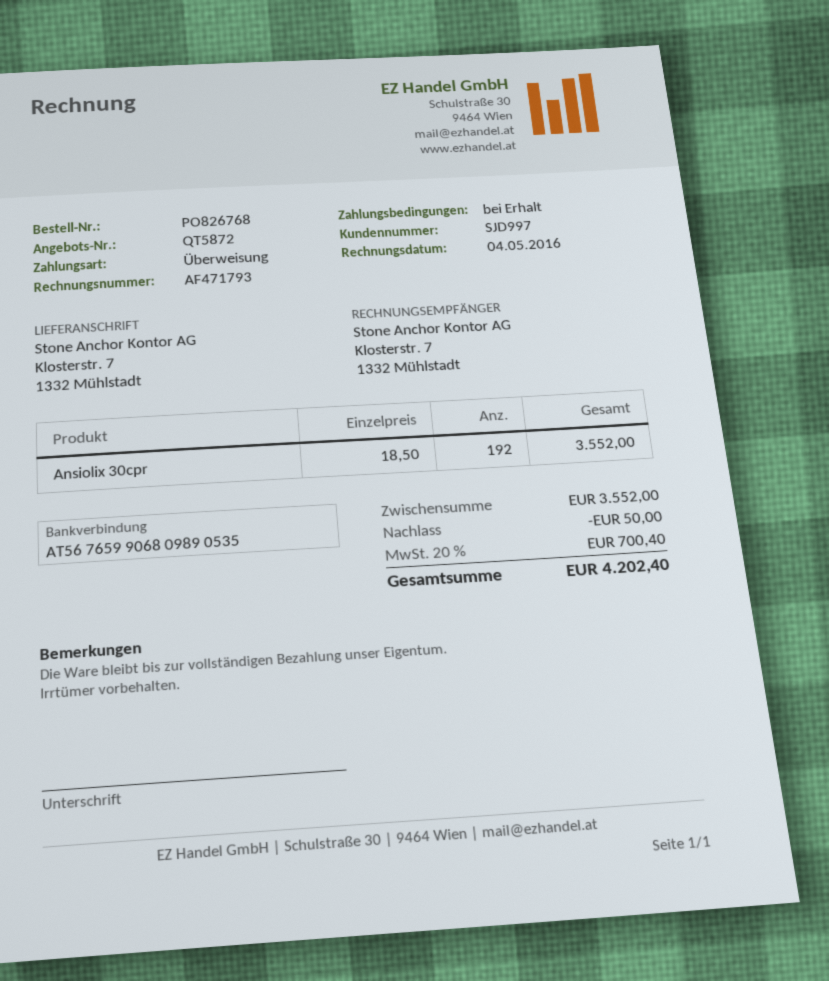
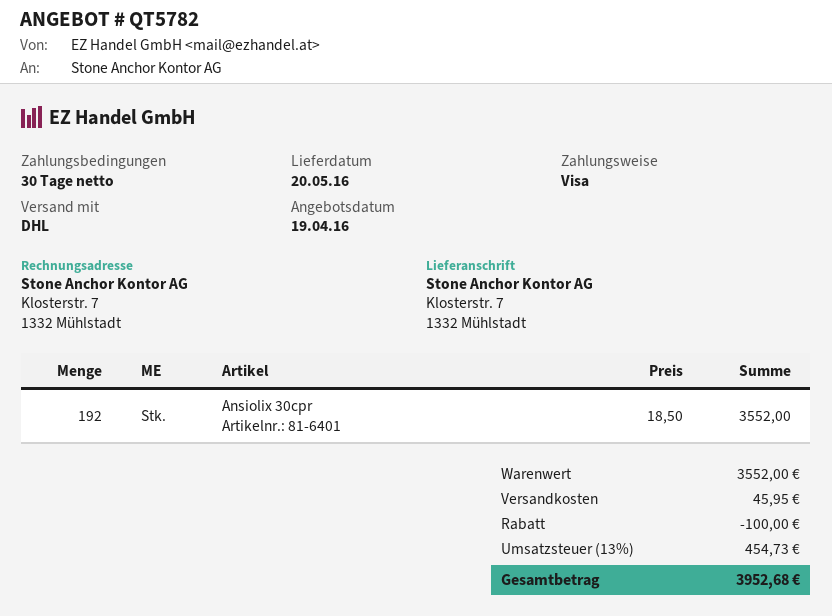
quote number: QT5872 -> QT5782
payment terms: on receipt -> 30 days
payment method: bank transfer -> Visa
discount: 50.00 -> 100.00
shipping: none -> 45.95
tax: 20% = 700.40 -> 13% = 454.73
total: 4202.40 -> 3952.68

